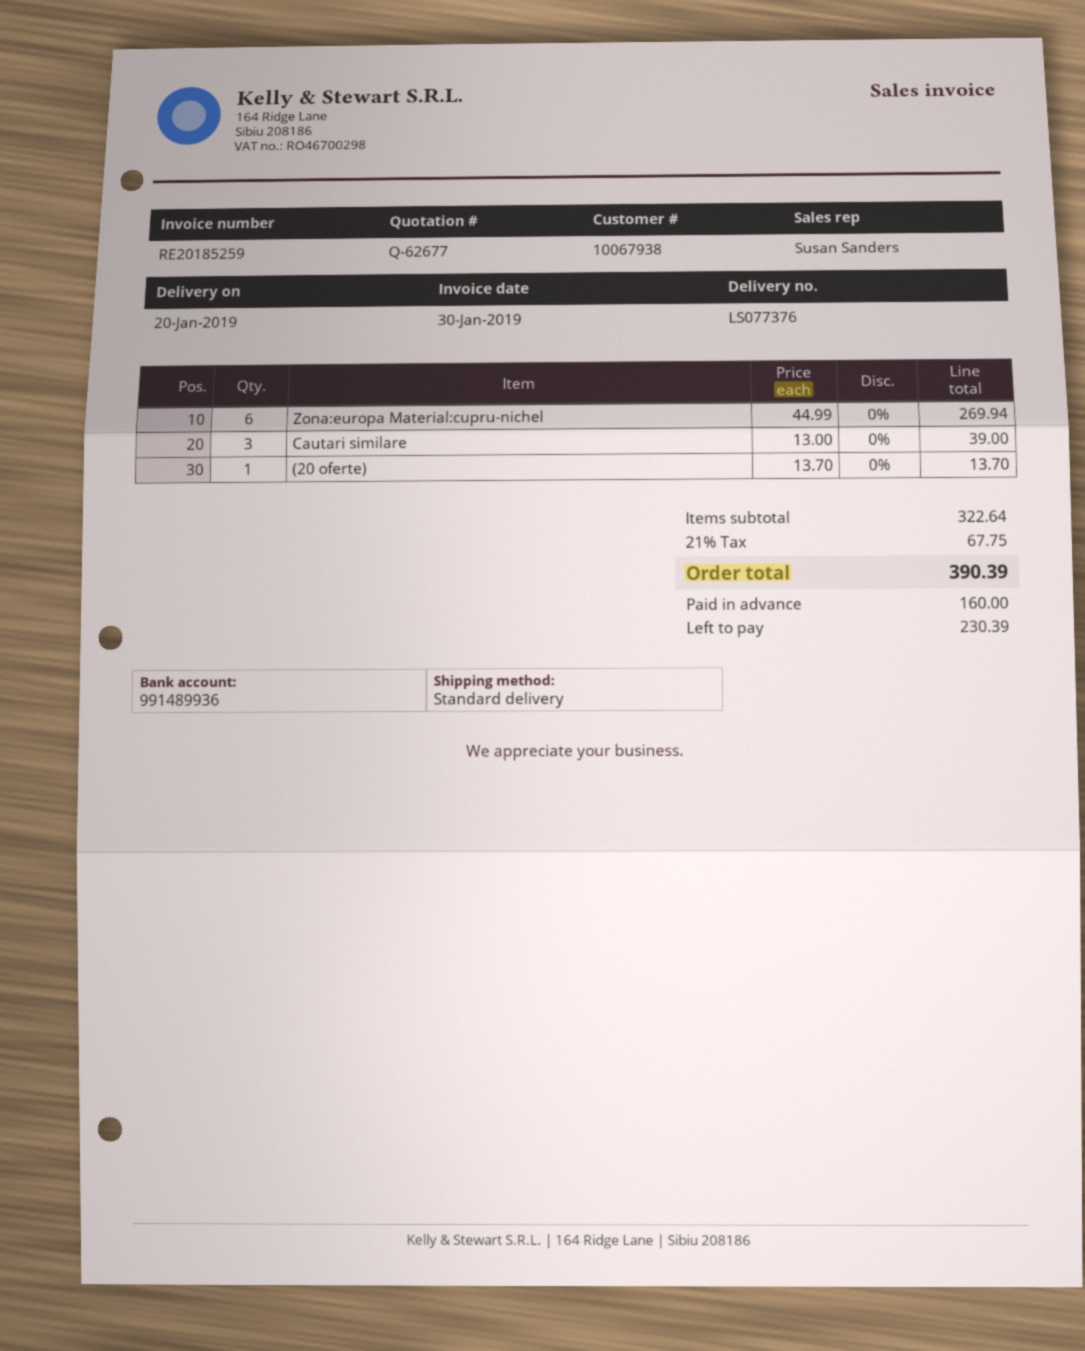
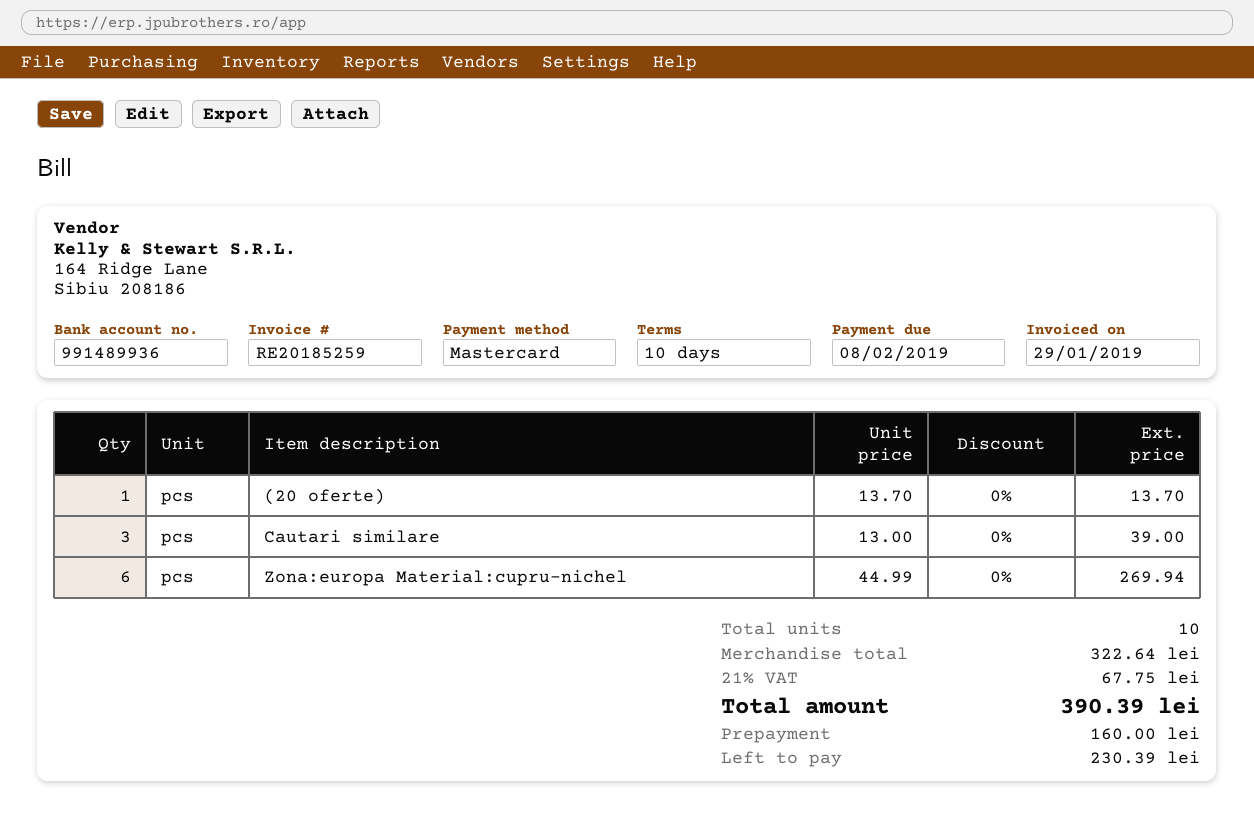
invoice date: 2019-01-30 -> 2019-01-29

